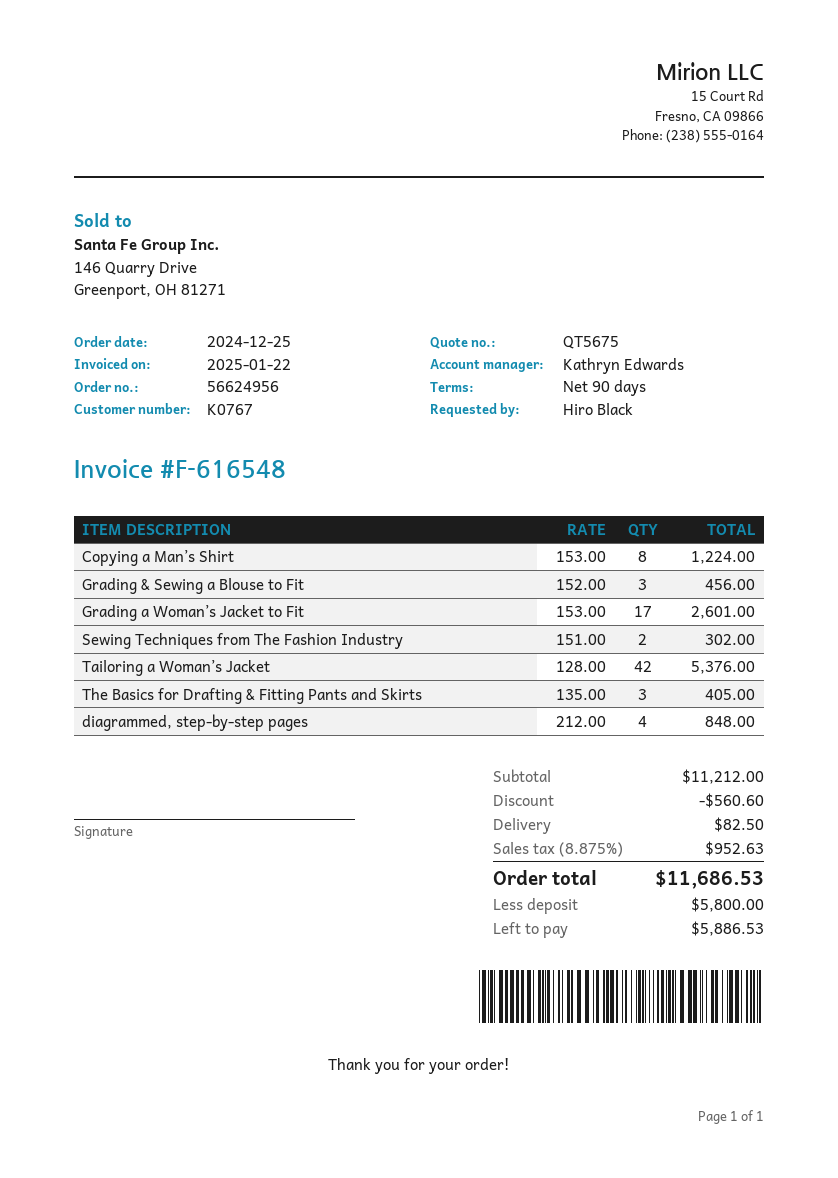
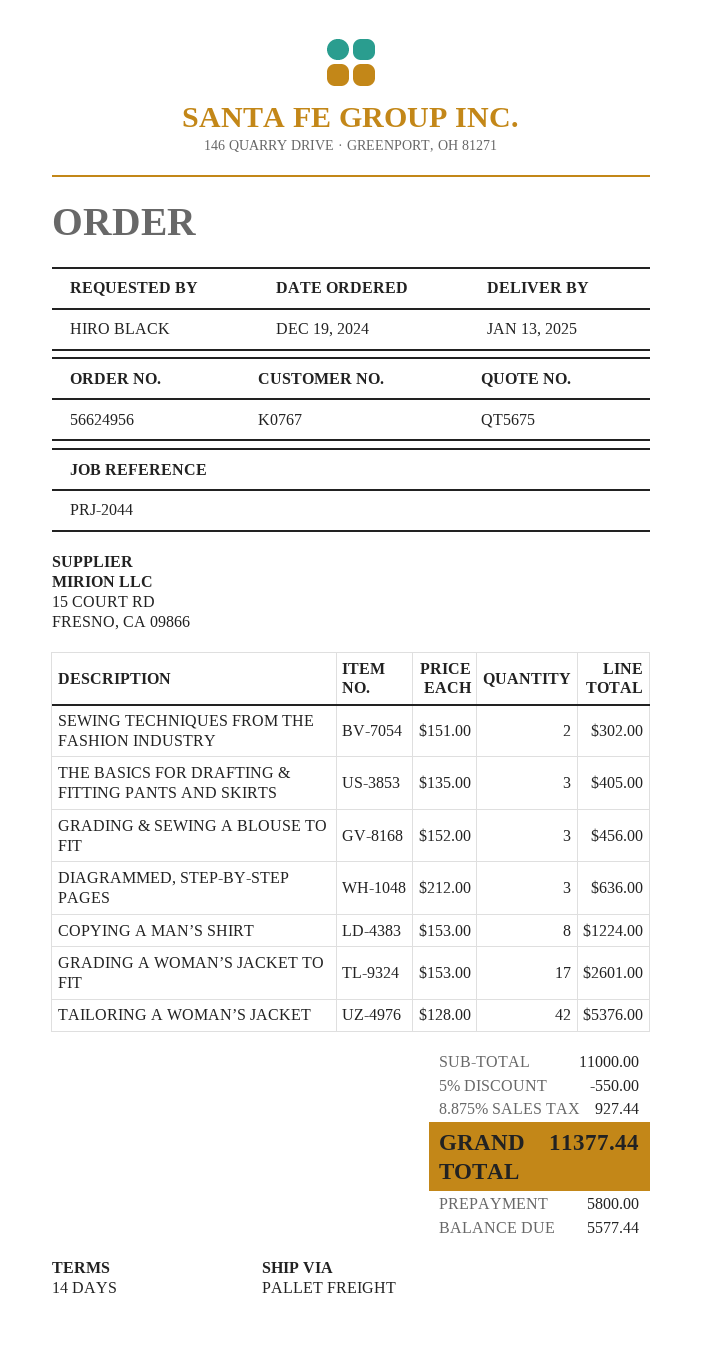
order date: 2024-12-25 -> 2024-12-19
payment terms: 90 days -> 14 days
diagrammed, step-by-step pages: 4 x 212.00 = 848.00 -> 3 x 212.00 = 636.00
subtotal: 11212.00 -> 11000.00
discount: 560.60 -> 550.00
shipping: 82.50 -> none
tax: 8.875% = 952.63 -> 8.875% = 927.44
total: 11686.53 -> 11377.44
balance: 5886.53 -> 5577.44

